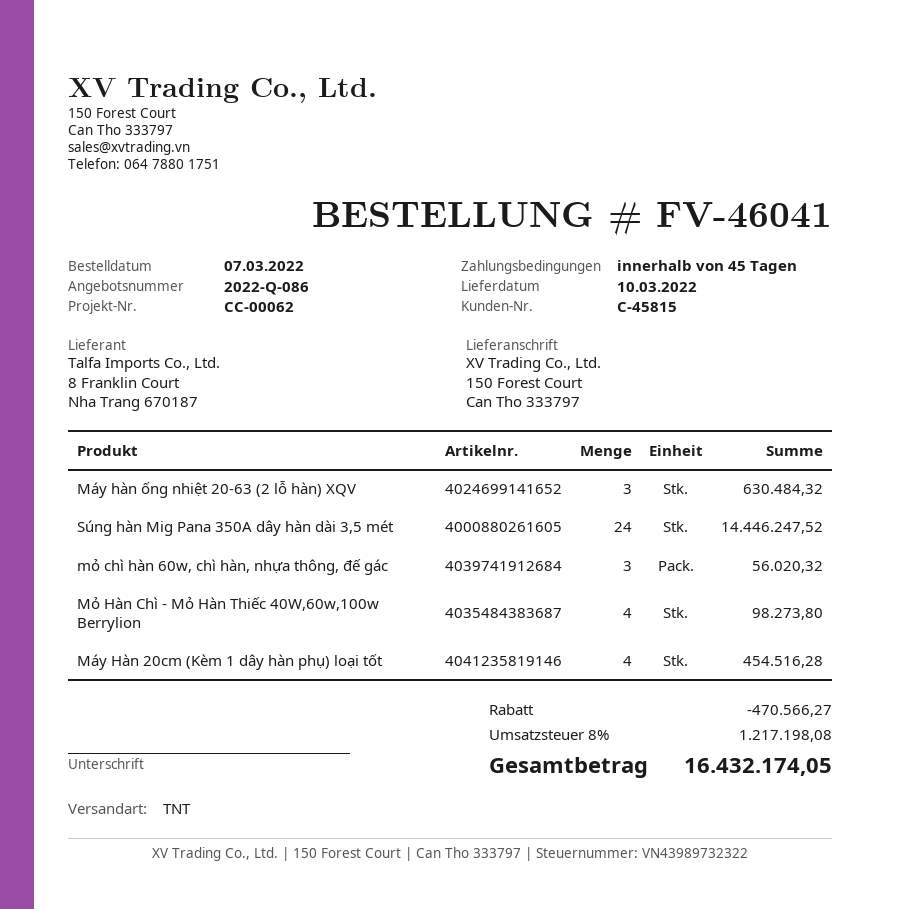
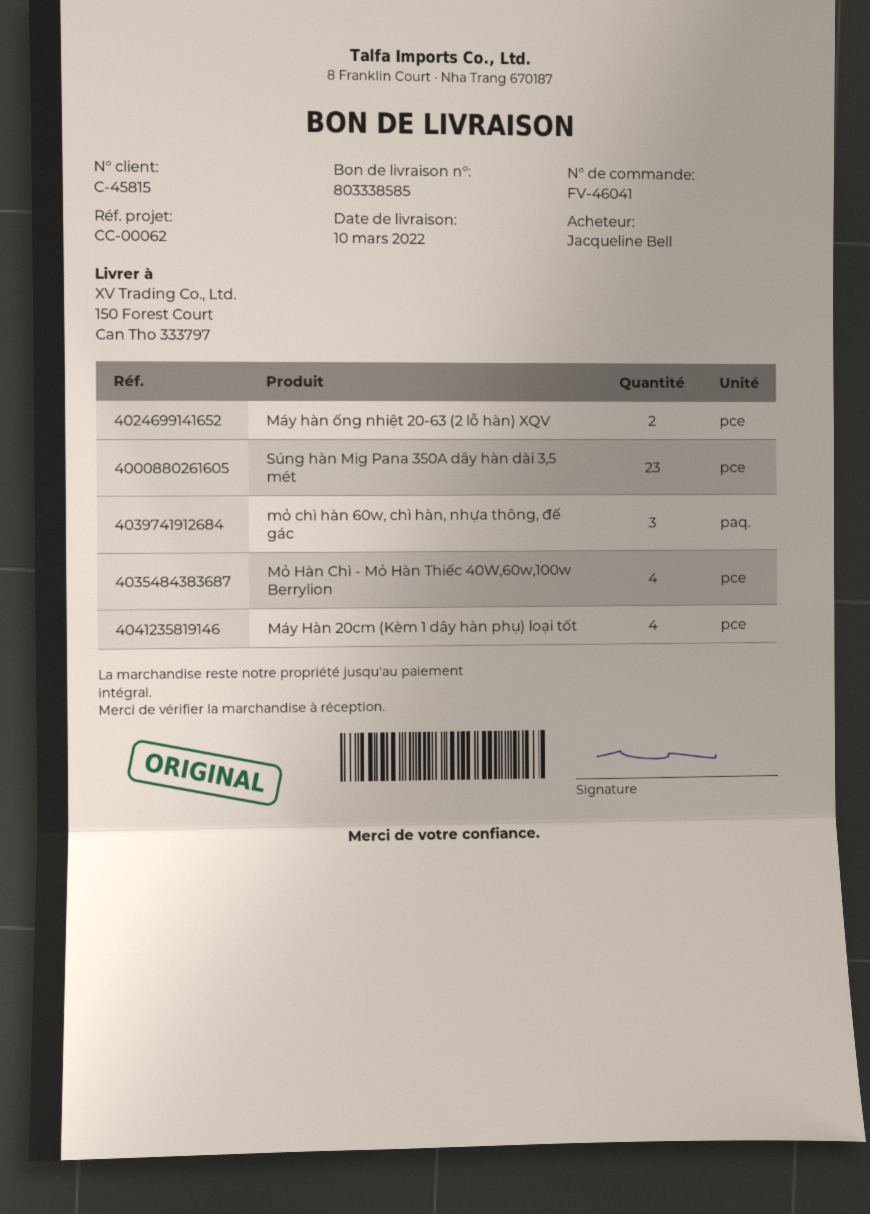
Máy hàn ống nhiệt 20-63 (2 lỗ hàn) XQV: 3 -> 2
Súng hàn Mig Pana 350A dây hàn dài 3,5 mét: 24 -> 23

